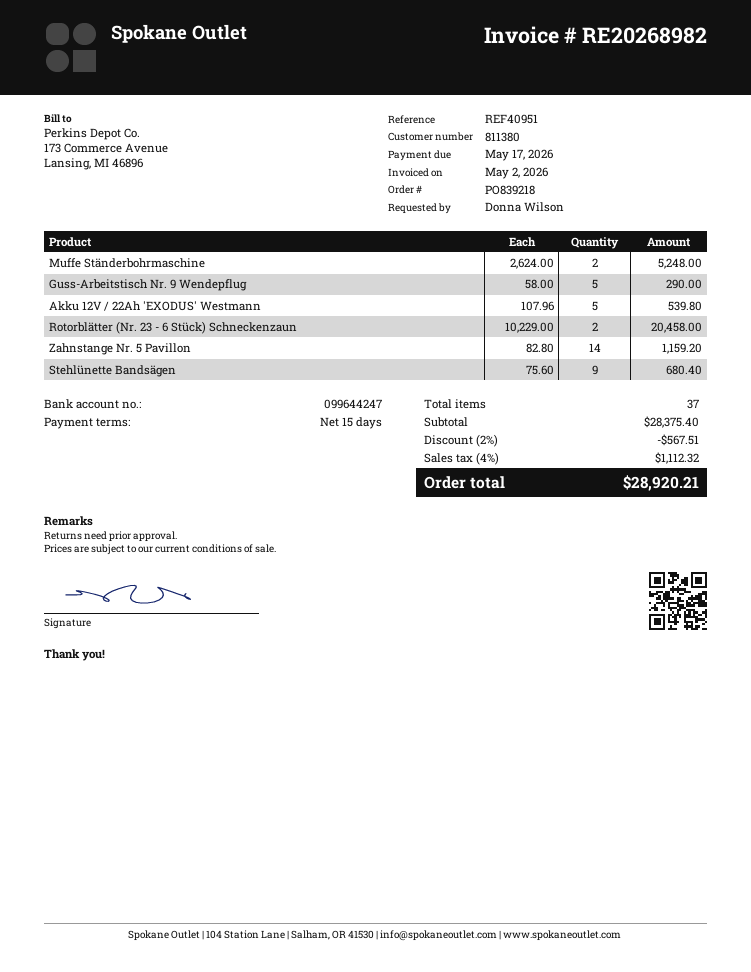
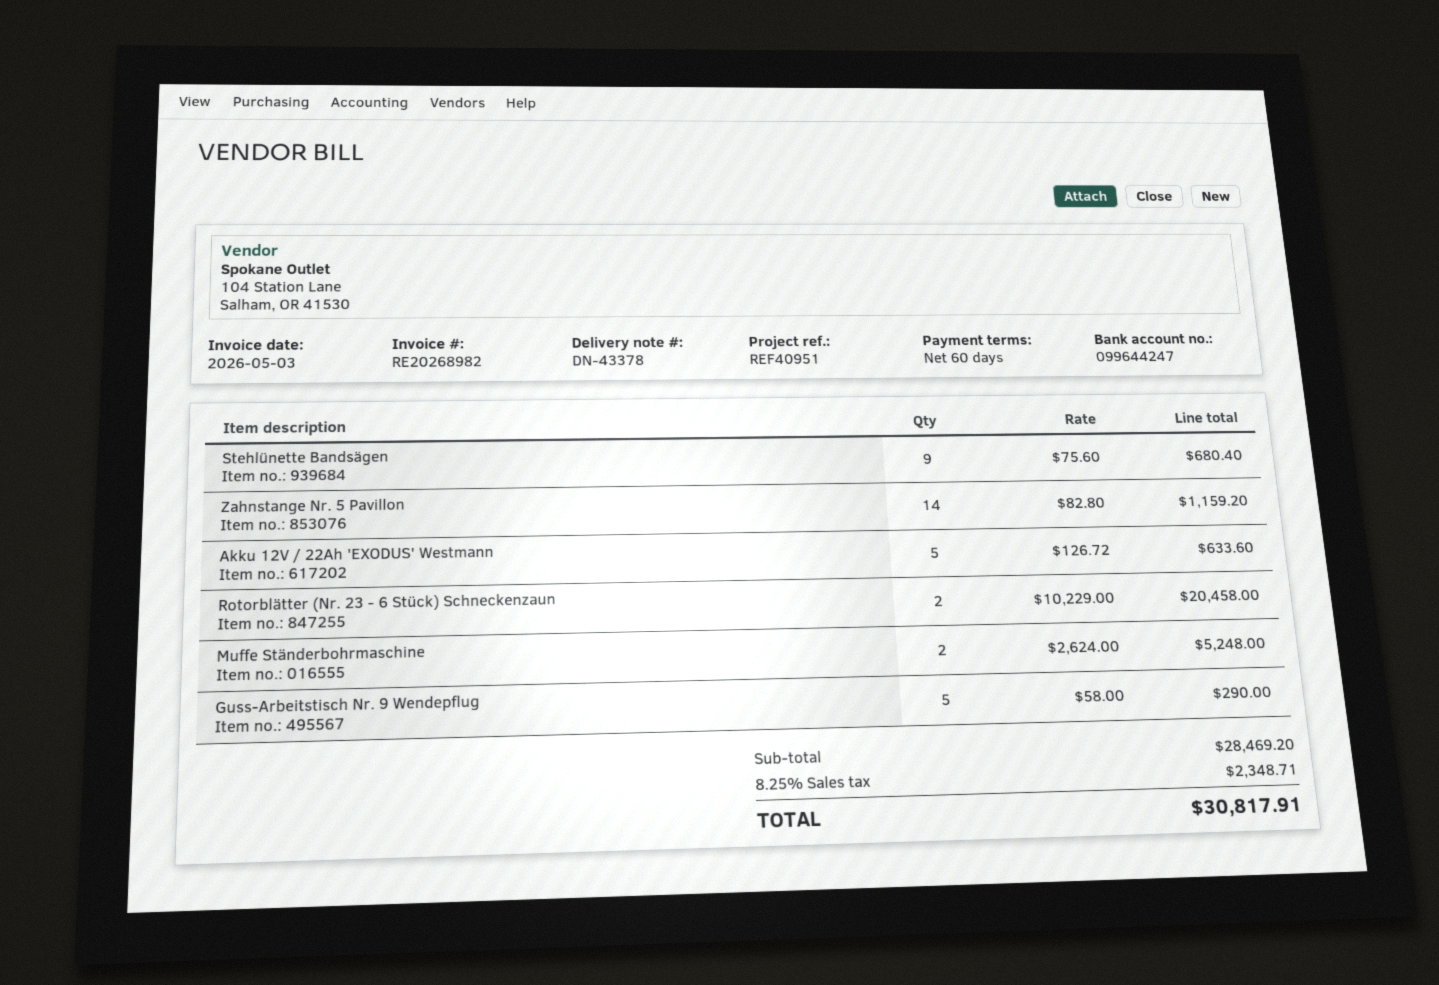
invoice date: 2026-05-02 -> 2026-05-03
payment terms: 15 days -> 60 days
Akku 12V / 22Ah 'EXODUS' Westmann: 5 x 107.96 = 539.80 -> 5 x 126.72 = 633.60
subtotal: 28375.40 -> 28469.20
discount: 2% = 567.51 -> none
tax: 4% = 1112.32 -> 8.25% = 2348.71
total: 28920.21 -> 30817.91

